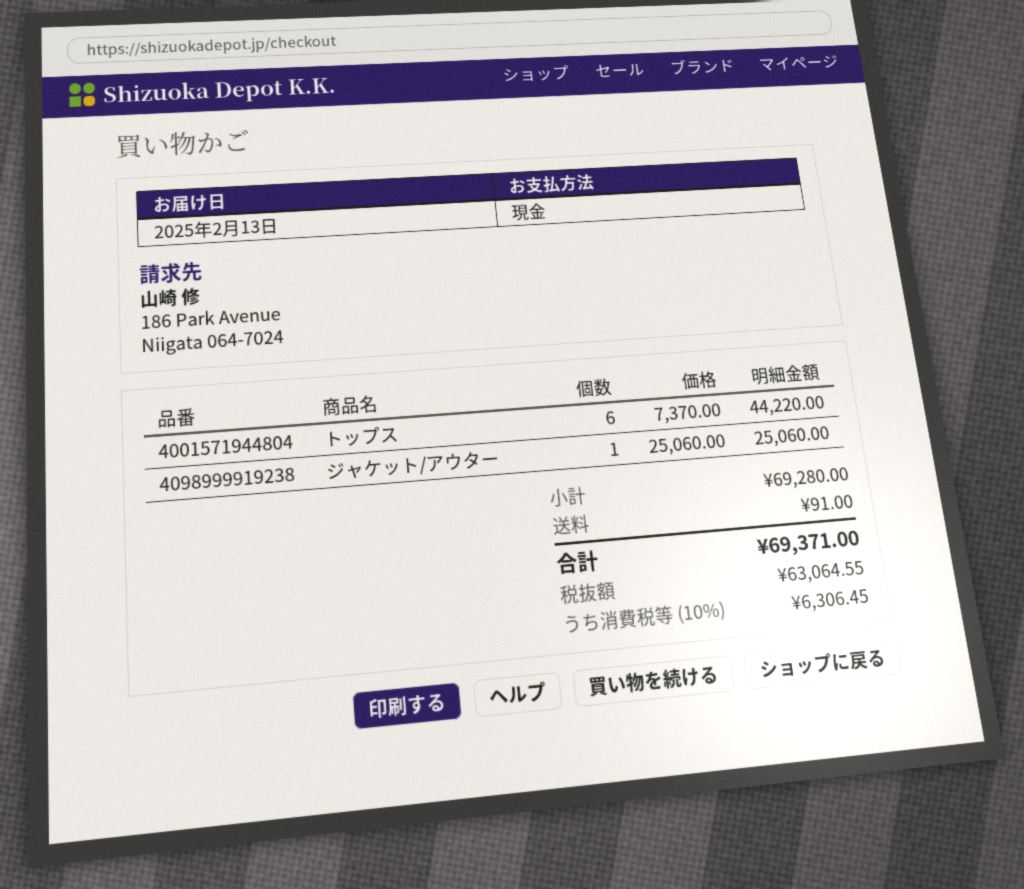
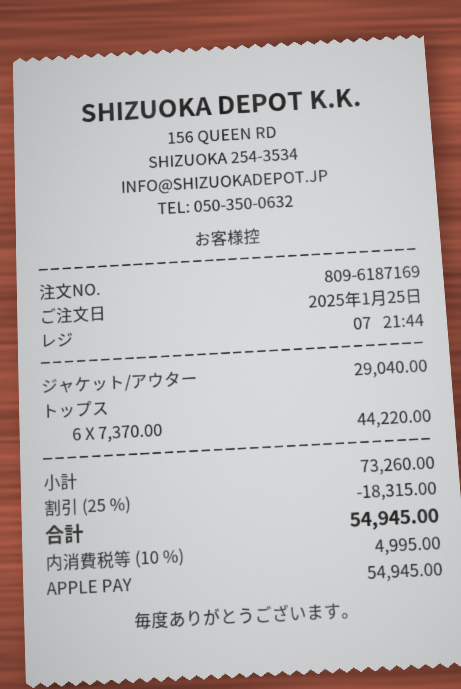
payment method: cash -> Apple Pay
ジャケット/アウター: 1 x 25060.00 = 25060.00 -> 1 x 29040.00 = 29040.00
subtotal: 69280.00 -> 73260.00
discount: none -> 25% = 18315.00
shipping: 91.00 -> none
tax: 10% = 6306.45 -> 10% = 4995.00
total: 69371.00 -> 54945.00

